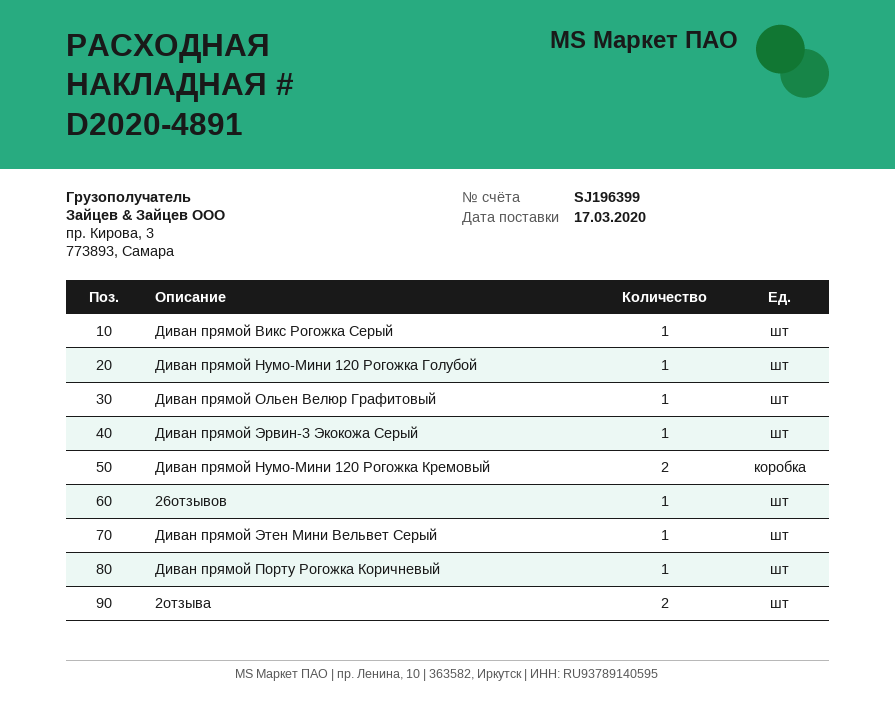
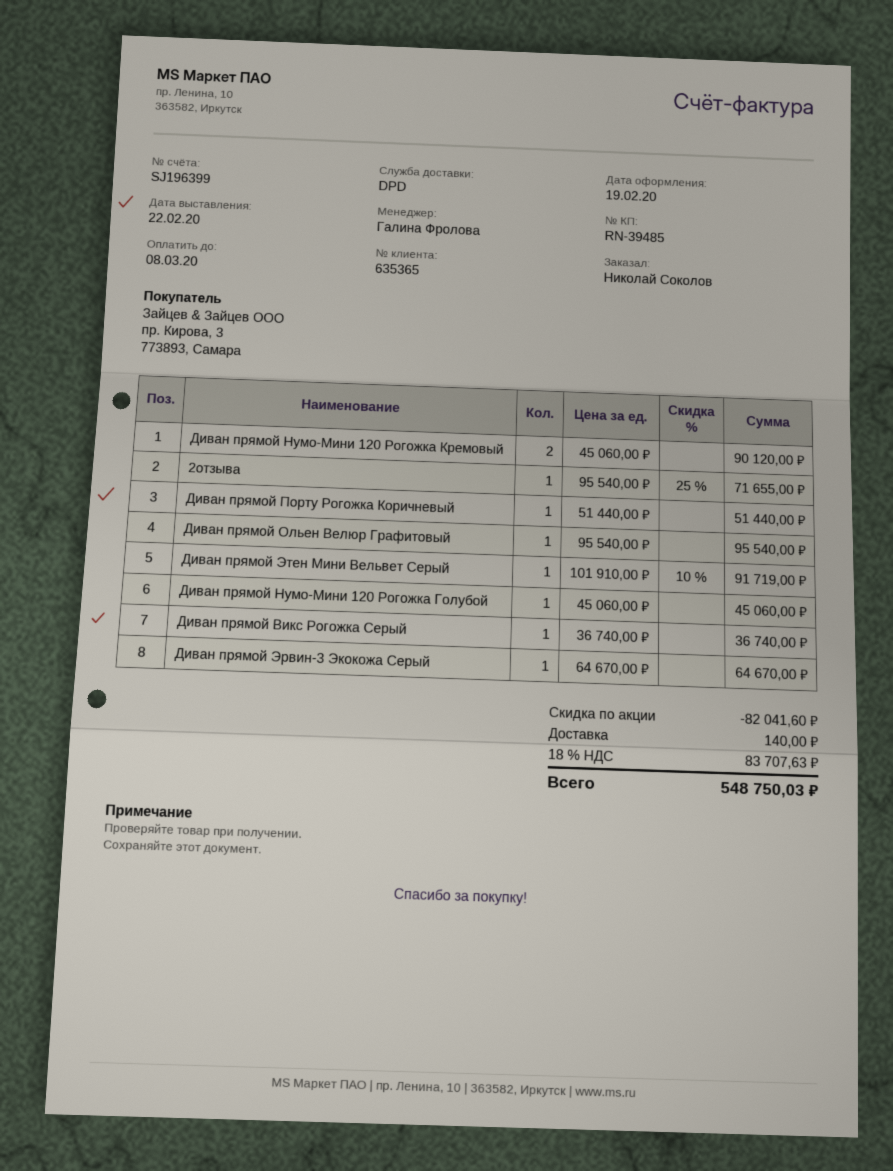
26отзывов: 1 -> none
2отзыва: 2 -> 1

